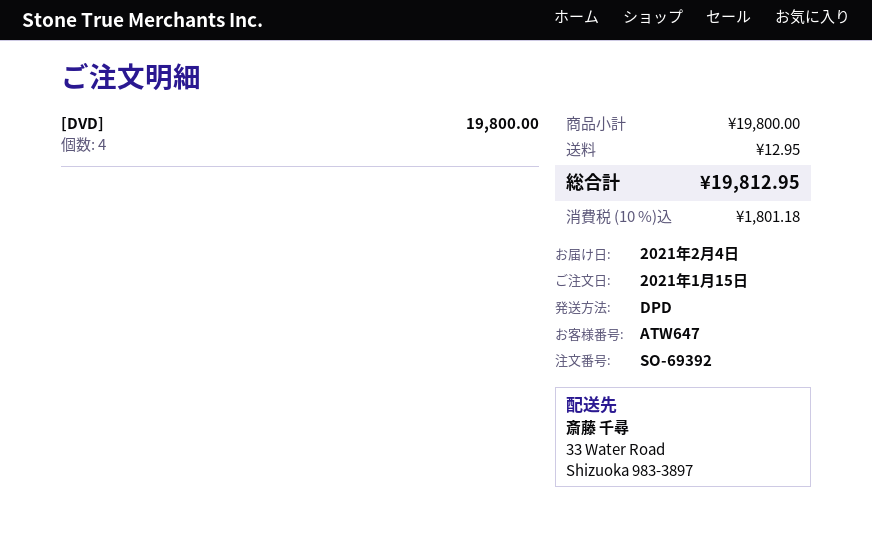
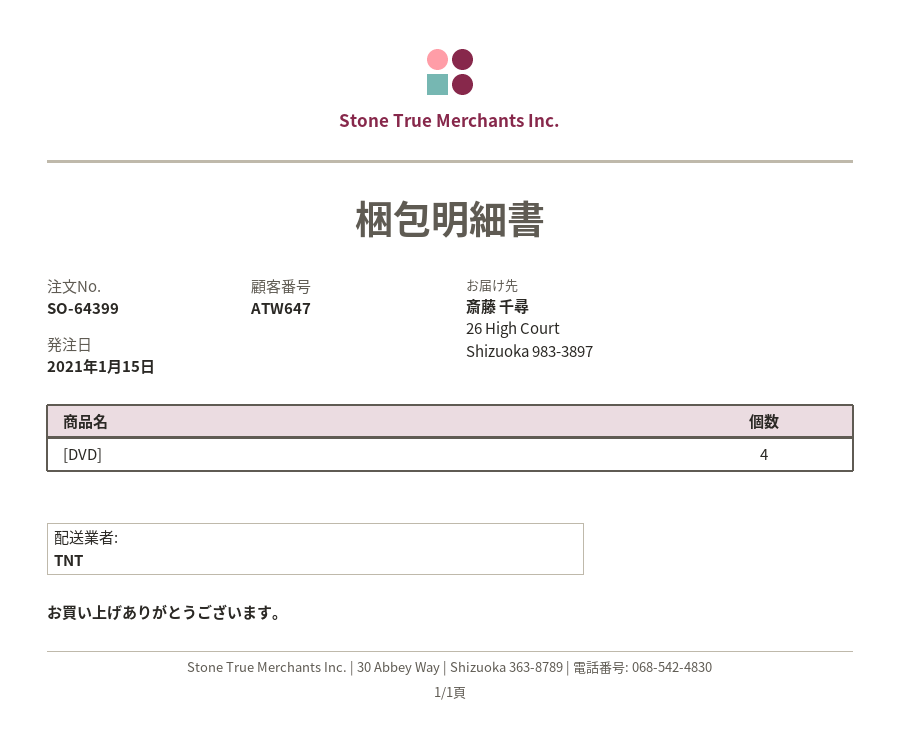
order number: SO-69392 -> SO-64399
shipping method: DPD -> TNT
ship to: 33 Water Road, Shizuoka 983-3897 -> 26 High Court, Shizuoka 983-3897

